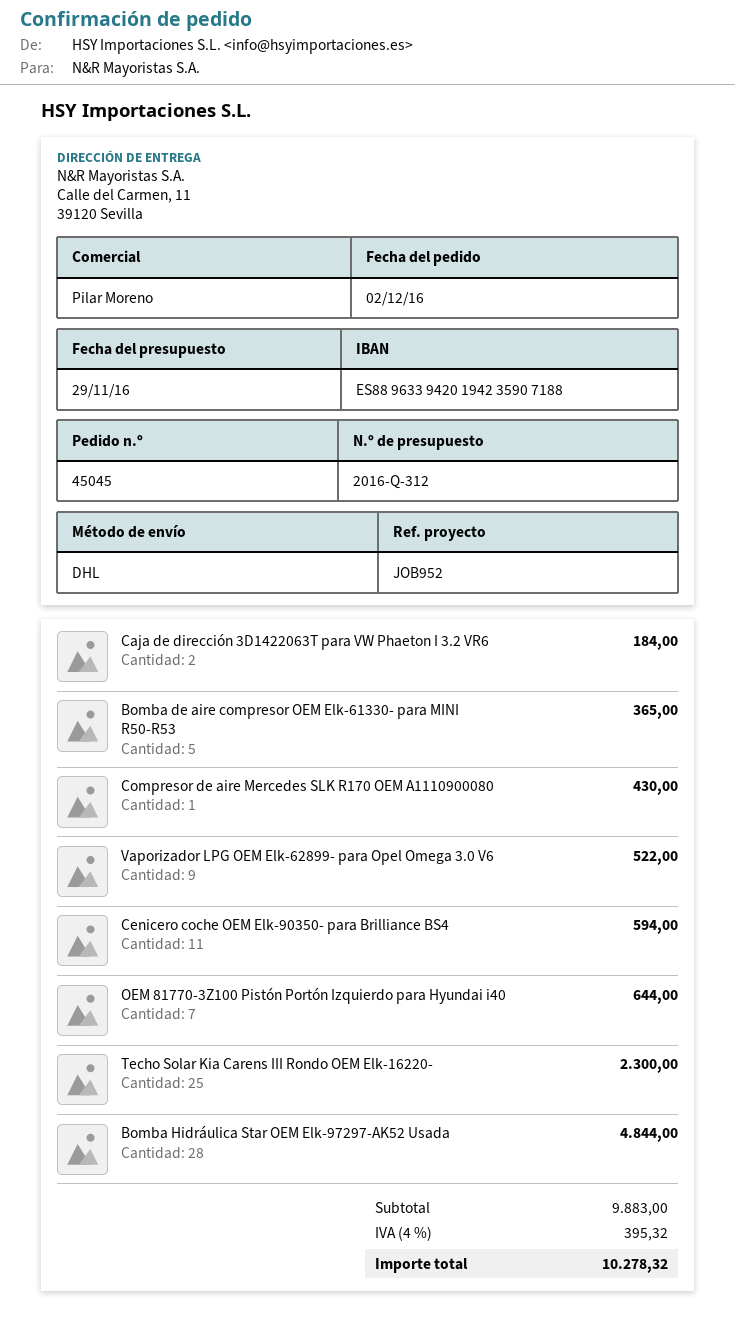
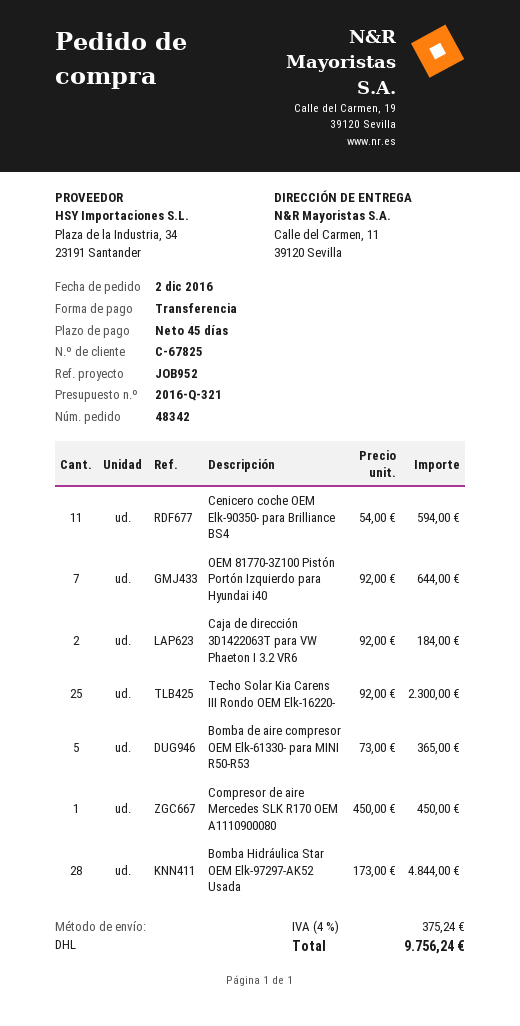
quote number: 2016-Q-312 -> 2016-Q-321
order number: 45045 -> 48342
Compresor de aire Mercedes SLK R170 OEM A1110900080: 1 for 430.00 -> 1 for 450.00
Vaporizador LPG OEM Elk-62899- para Opel Omega 3.0 V6: 9 for 522.00 -> none
tax: 4% = 395.32 -> 4% = 375.24
total: 10278.32 -> 9756.24

